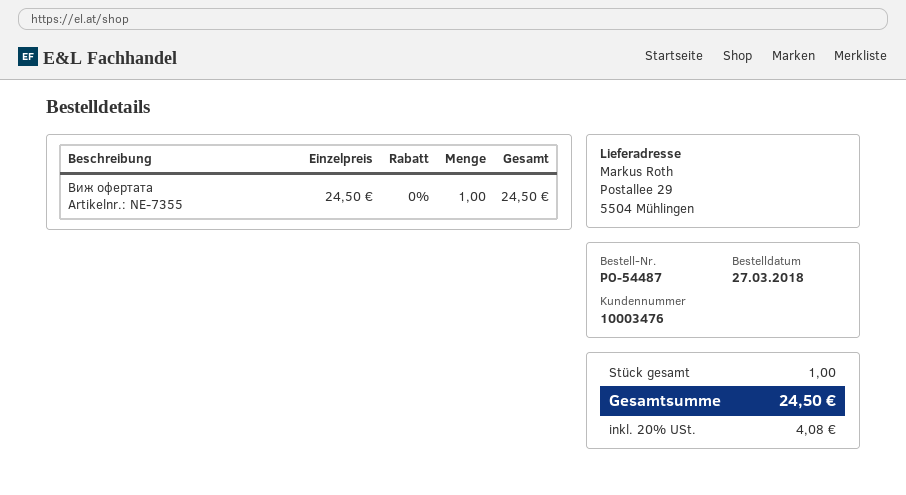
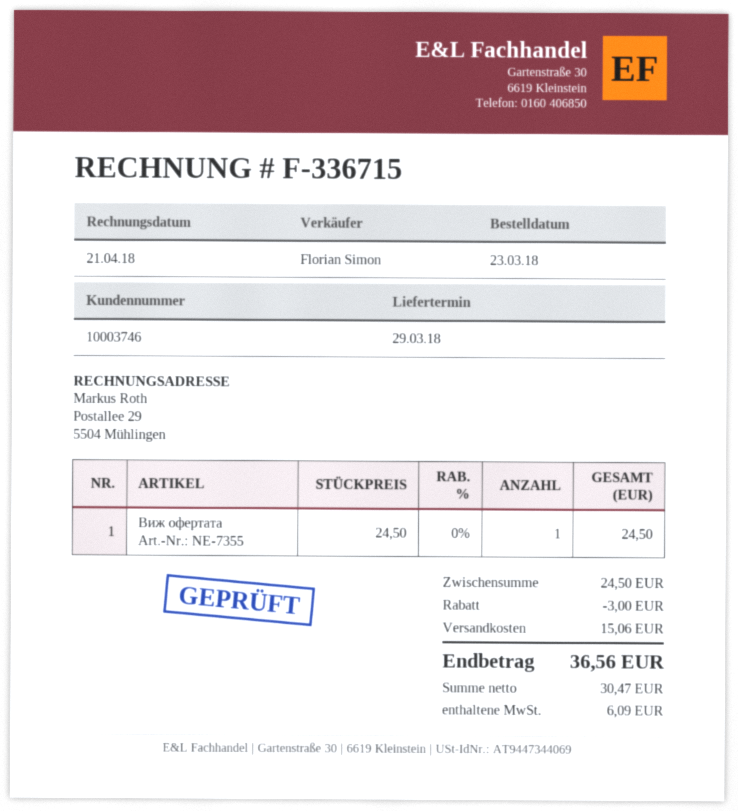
order date: 2018-03-27 -> 2018-03-23
customer number: 10003476 -> 10003746
discount: none -> 3.00
shipping: none -> 15.06
tax: 4.08 -> 6.09
total: 24.50 -> 36.56

